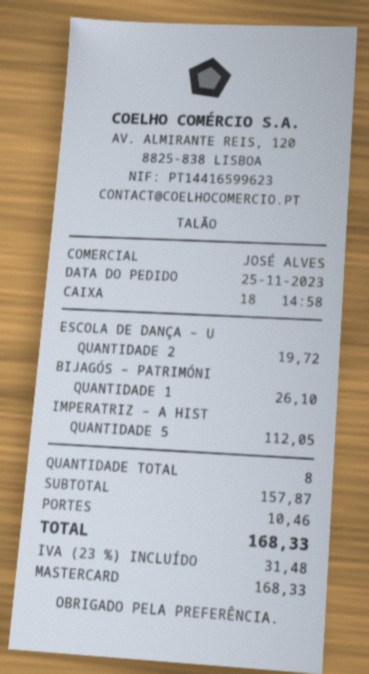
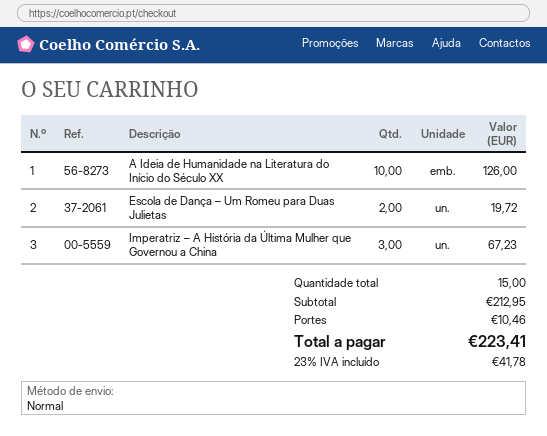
BIJAGÓS – PATRIMÓNI: 1 for 26.10 -> none
IMPERATRIZ – A HIST: 5 for 112.05 -> 3 for 67.23
A Ideia de Humanidade na Literatura do Início do Século XX: none -> 10 for 126.00
total quantity: 8 -> 15
subtotal: 157.87 -> 212.95
tax: 23% = 31.48 -> 23% = 41.78
total: 168.33 -> 223.41

